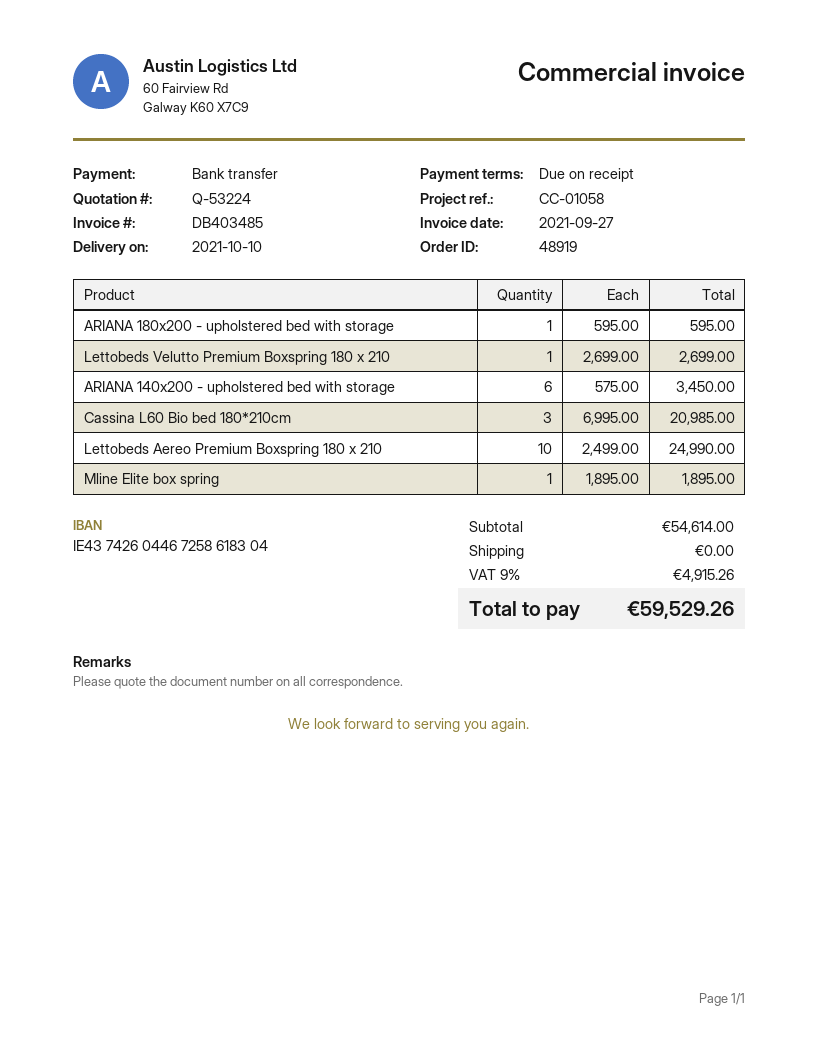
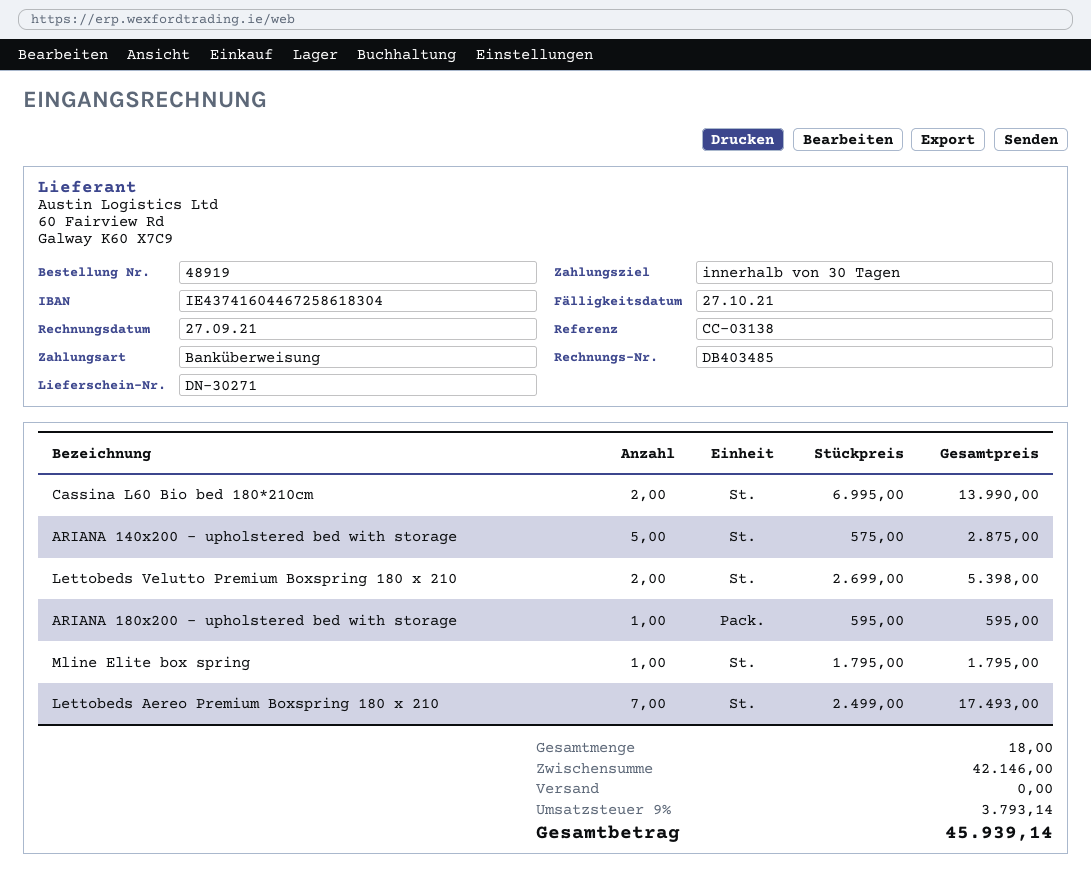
payment terms: on receipt -> 30 days
reference: CC-01058 -> CC-03138
bank account: IE43742604467258618304 -> IE43741604467258618304
Lettobeds Velutto Premium Boxspring 180 x 210: 1 x 2699.00 = 2699.00 -> 2 x 2699.00 = 5398.00
ARIANA 140x200 - upholstered bed with storage: 6 x 575.00 = 3450.00 -> 5 x 575.00 = 2875.00
Cassina L60 Bio bed 180*210cm: 3 x 6995.00 = 20985.00 -> 2 x 6995.00 = 13990.00
Lettobeds Aereo Premium Boxspring 180 x 210: 10 x 2499.00 = 24990.00 -> 7 x 2499.00 = 17493.00
Mline Elite box spring: 1 x 1895.00 = 1895.00 -> 1 x 1795.00 = 1795.00
subtotal: 54614.00 -> 42146.00
tax: 9% = 4915.26 -> 9% = 3793.14
total: 59529.26 -> 45939.14

